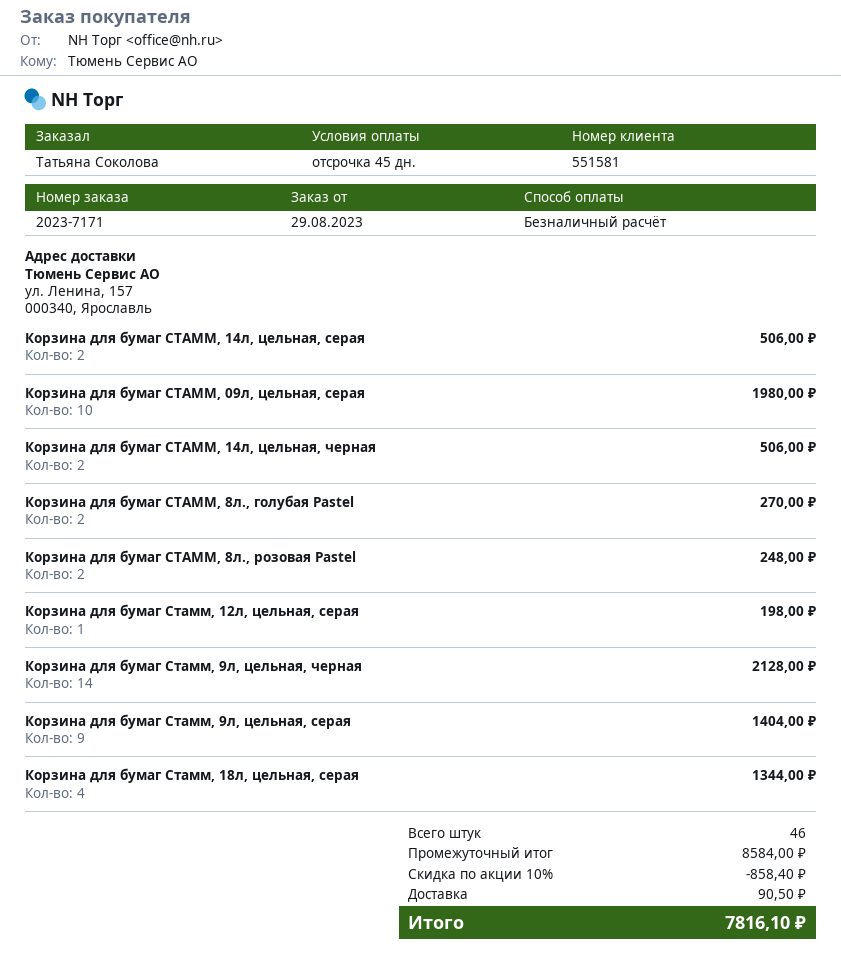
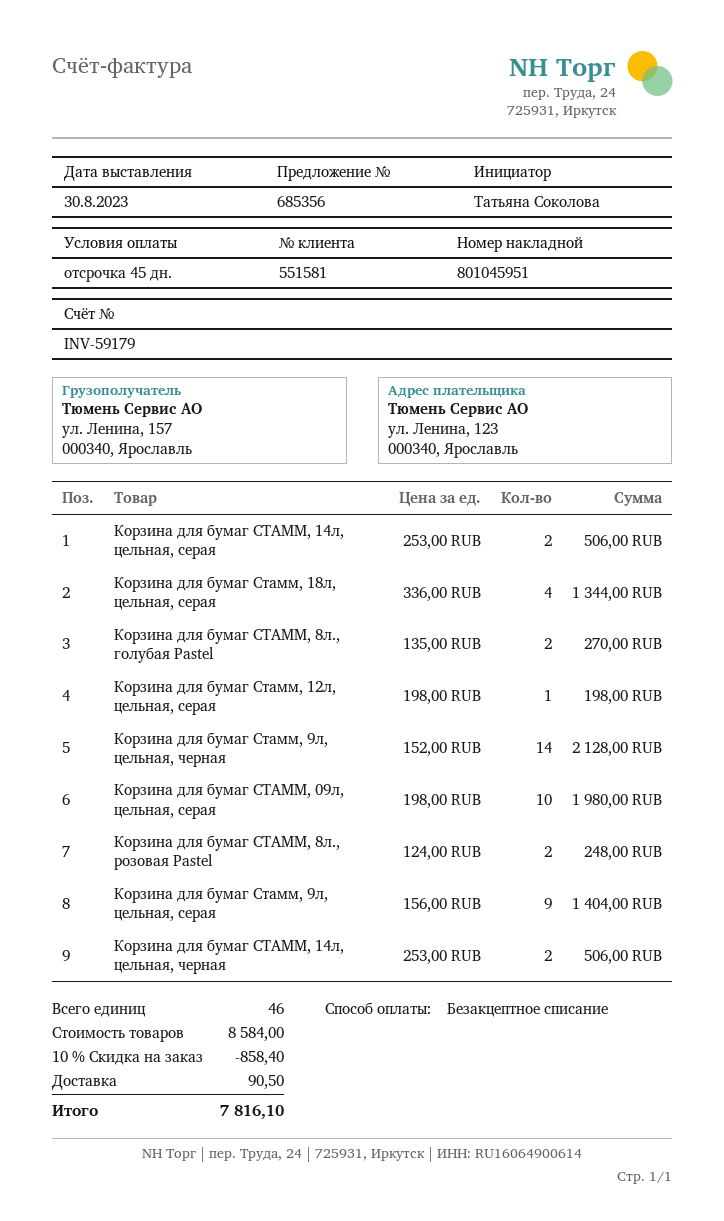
payment method: bank transfer -> direct debit

